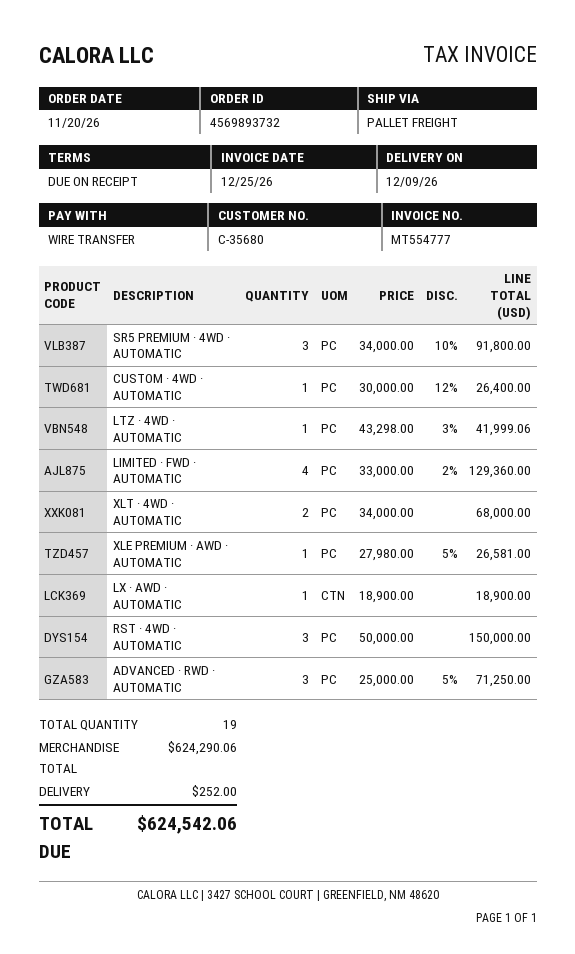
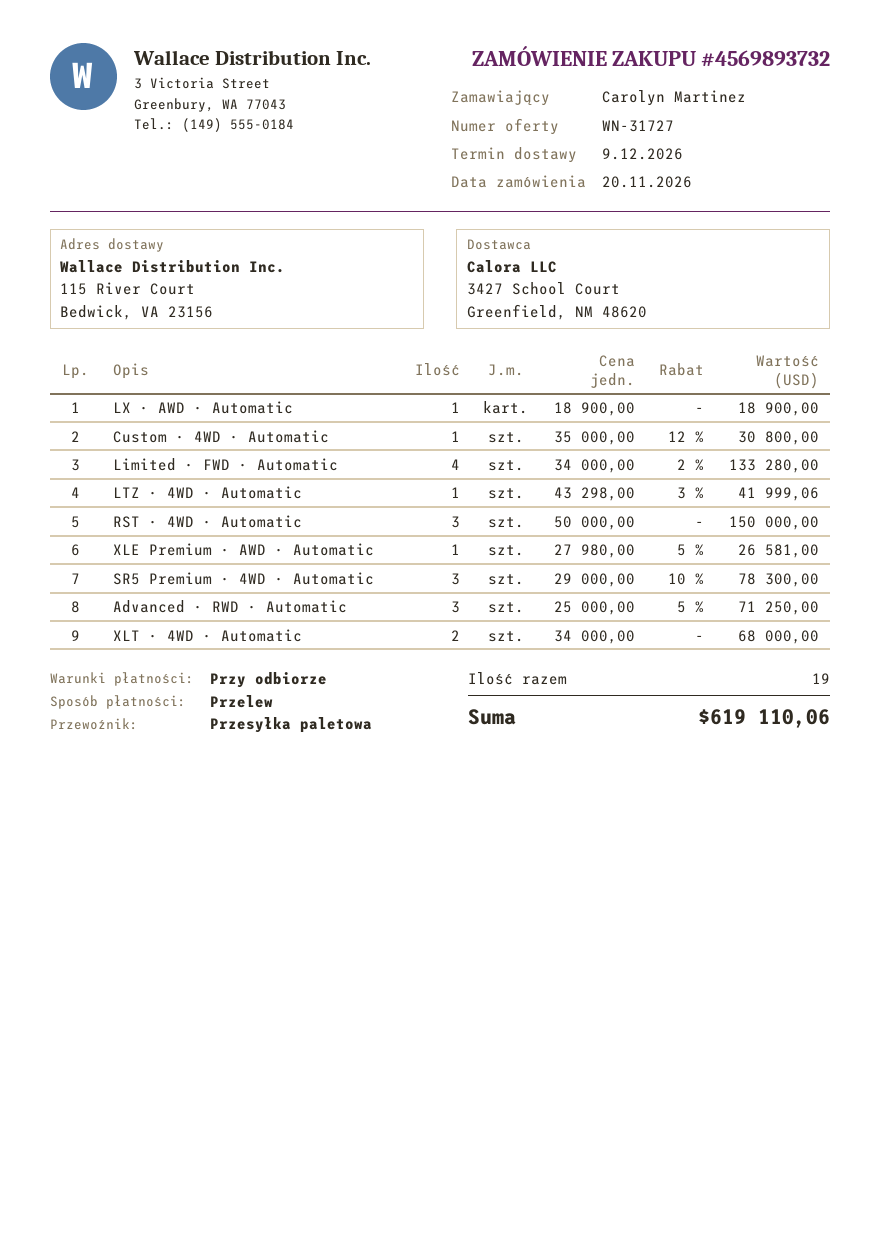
SR5 PREMIUM · 4WD · AUTOMATIC: 3 x 34000.00 - 10% = 91800.00 -> 3 x 29000.00 - 10% = 78300.00
CUSTOM · 4WD · AUTOMATIC: 1 x 30000.00 - 12% = 26400.00 -> 1 x 35000.00 - 12% = 30800.00
LIMITED · FWD · AUTOMATIC: 4 x 33000.00 - 2% = 129360.00 -> 4 x 34000.00 - 2% = 133280.00
shipping: 252.00 -> none
total: 624542.06 -> 619110.06

